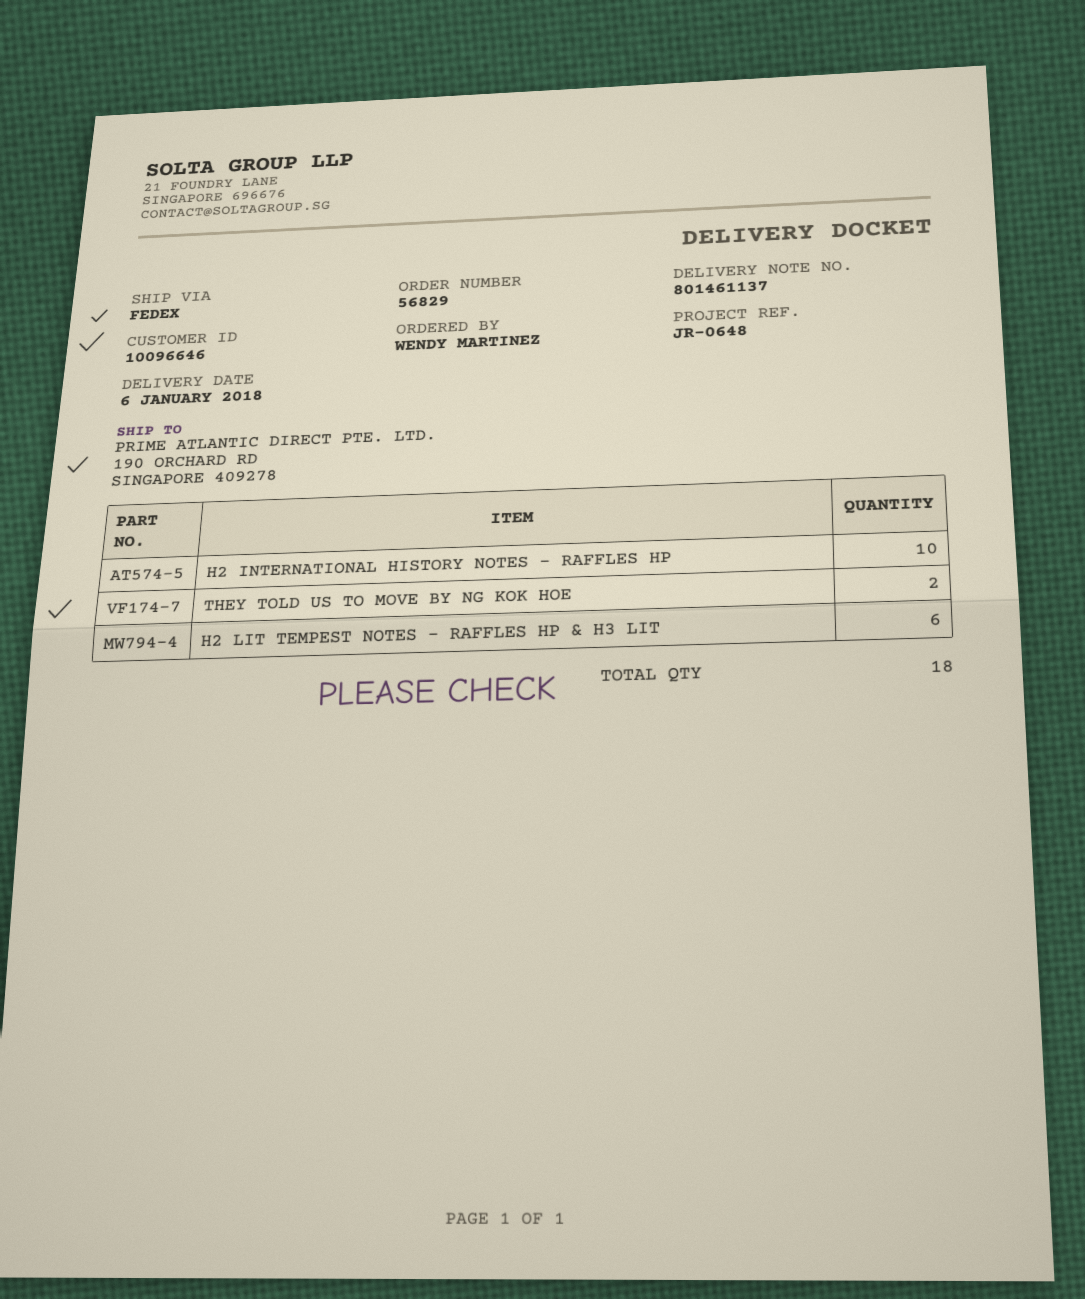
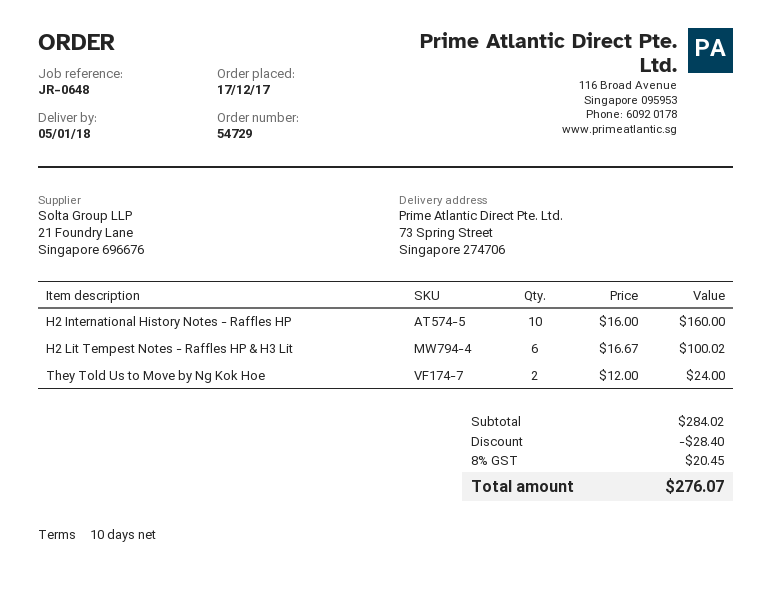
order number: 56829 -> 54729
delivery date: 2018-01-06 -> 2018-01-05
ship to: 190 ORCHARD RD, SINGAPORE 409278 -> 73 Spring Street, Singapore 274706

